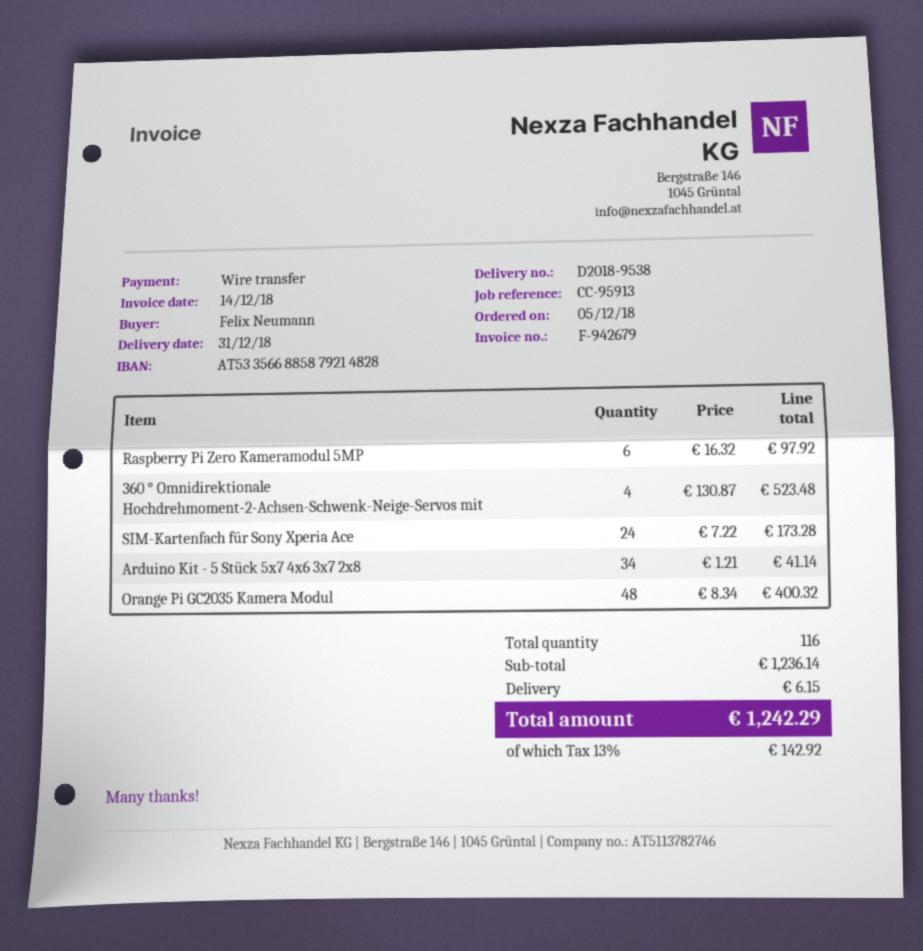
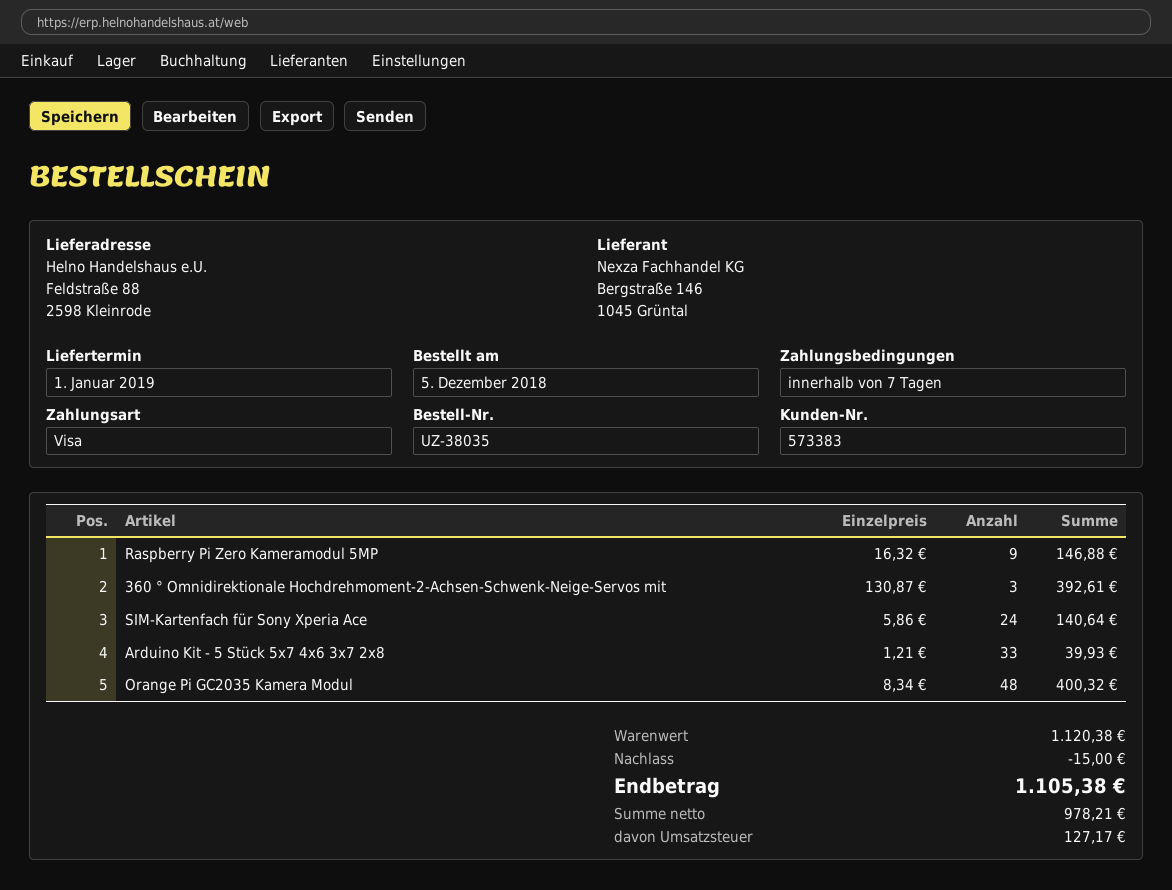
delivery date: 2018-12-31 -> 2019-01-01
payment method: bank transfer -> Visa
Raspberry Pi Zero Kameramodul 5MP: 6 x 16.32 = 97.92 -> 9 x 16.32 = 146.88
360 ° Omnidirektionale Hochdrehmoment-2-Achsen-Schwenk-Neige-Servos mit: 4 x 130.87 = 523.48 -> 3 x 130.87 = 392.61
SIM-Kartenfach für Sony Xperia Ace: 24 x 7.22 = 173.28 -> 24 x 5.86 = 140.64
Arduino Kit - 5 Stück 5x7 4x6 3x7 2x8: 34 x 1.21 = 41.14 -> 33 x 1.21 = 39.93
subtotal: 1236.14 -> 1120.38
discount: none -> 15.00
shipping: 6.15 -> none
tax: 142.92 -> 127.17
total: 1242.29 -> 1105.38

